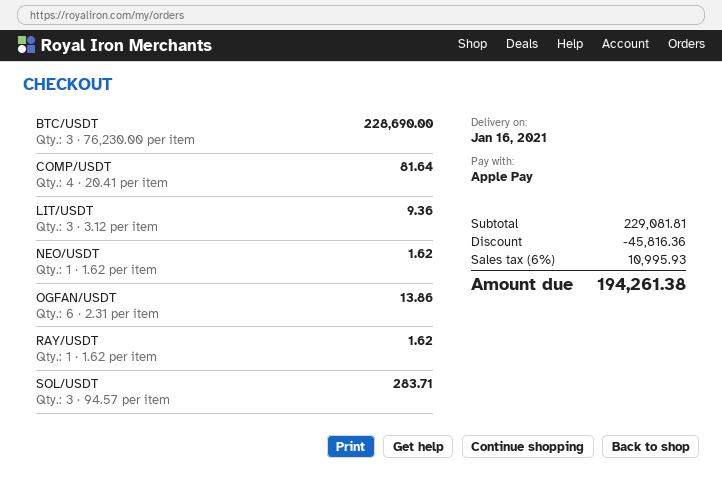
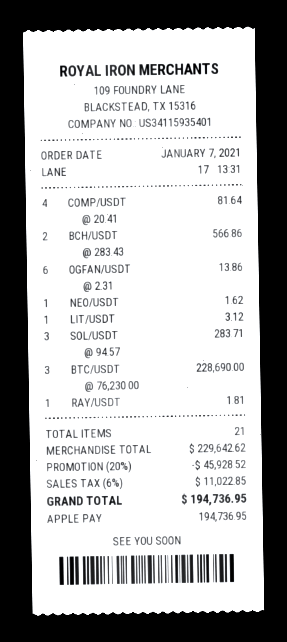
LIT/USDT: 3 x 3.12 = 9.36 -> 1 x 3.12 = 3.12
RAY/USDT: 1 x 1.62 = 1.62 -> 1 x 1.81 = 1.81
BCH/USDT: none -> 2 x 283.43 = 566.86
subtotal: 229081.81 -> 229642.62
discount: 45816.36 -> 45928.52
tax: 6% = 10995.93 -> 6% = 11022.85
total: 194261.38 -> 194736.95

